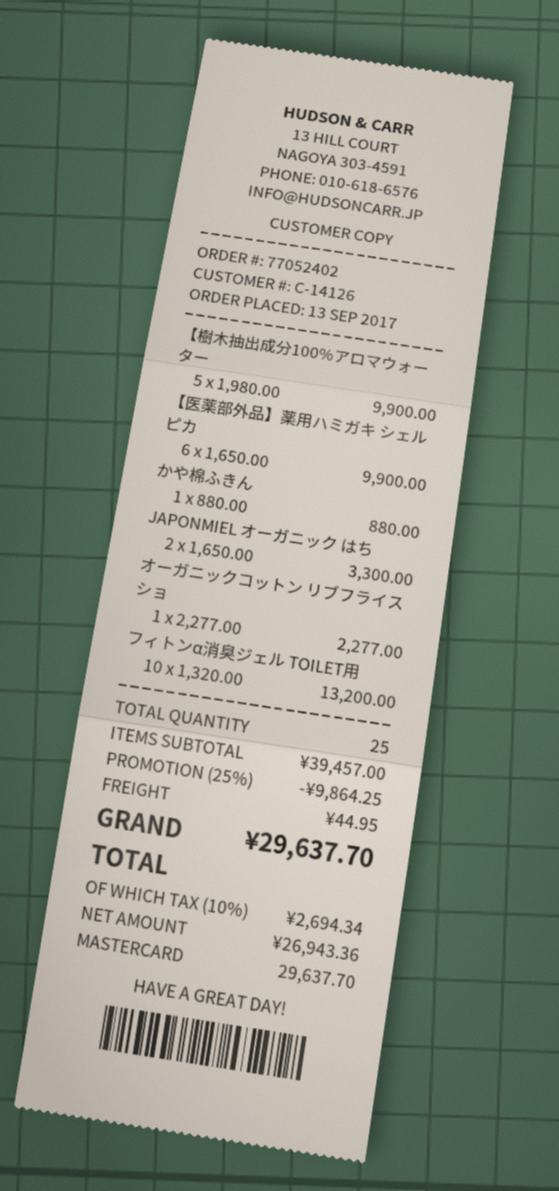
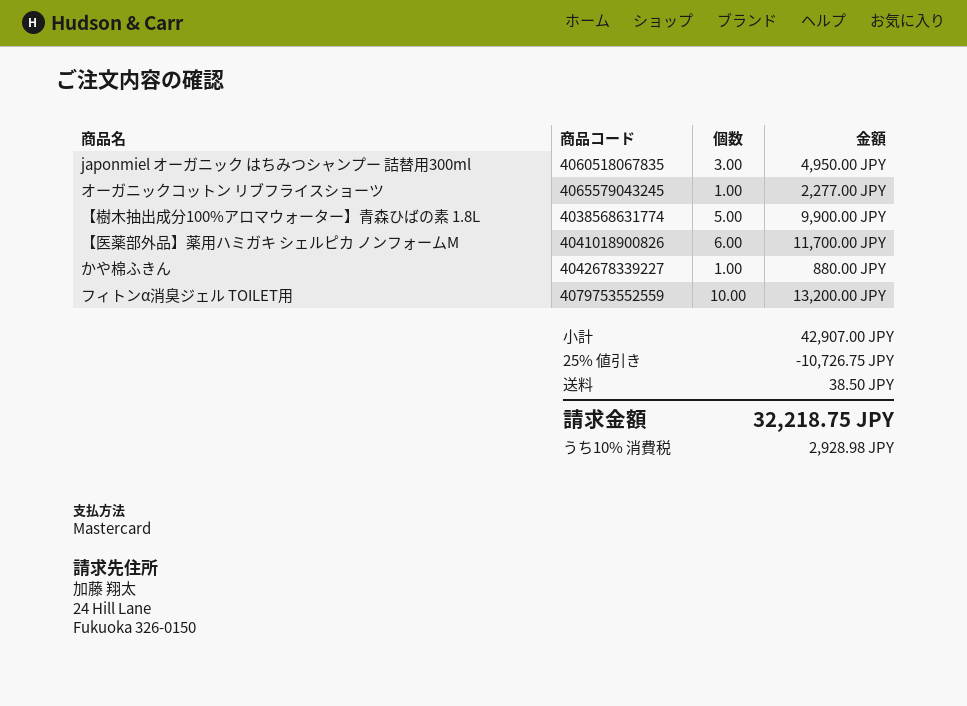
【医薬部外品】薬用ハミガキ シェルピカ: 6 for 9900.00 -> 6 for 11700.00
JAPONMIEL オーガニック はち: 2 for 3300.00 -> 3 for 4950.00
subtotal: 39457.00 -> 42907.00
discount: 25% = 9864.25 -> 25% = 10726.75
shipping: 44.95 -> 38.50
tax: 10% = 2694.34 -> 10% = 2928.98
total: 29637.70 -> 32218.75

